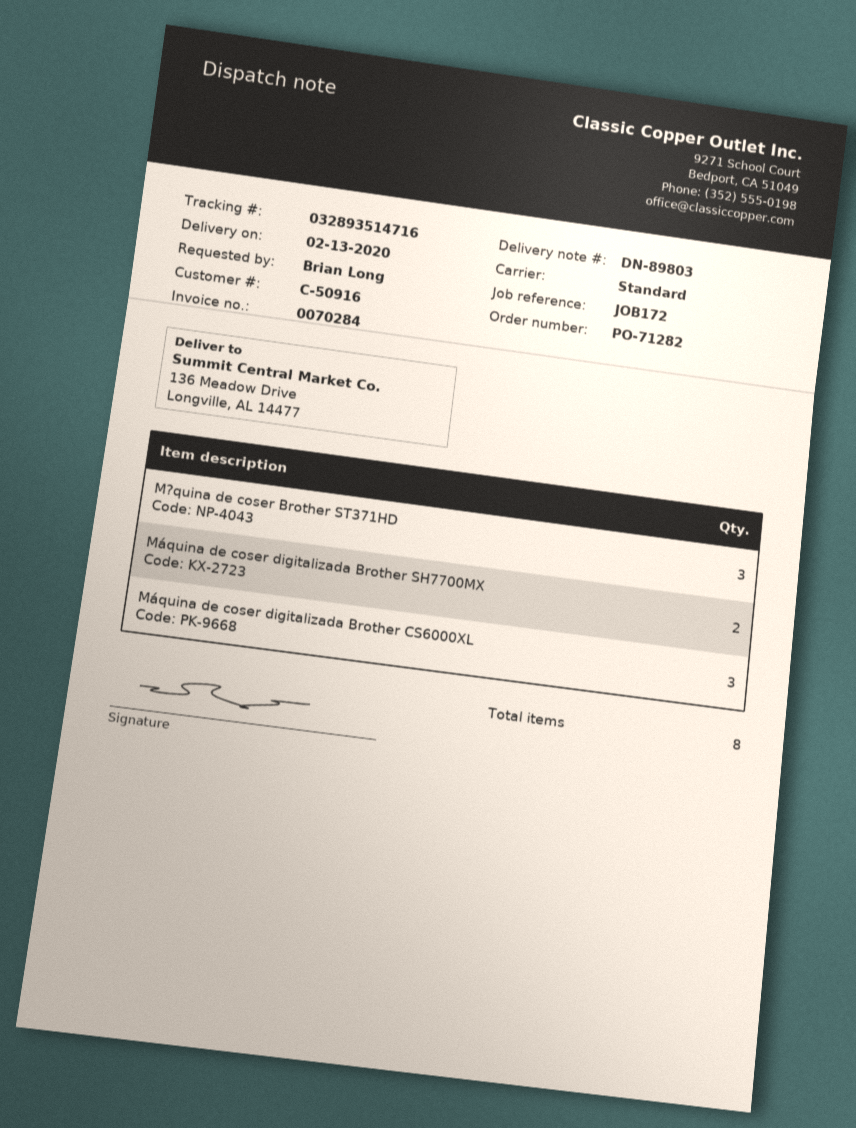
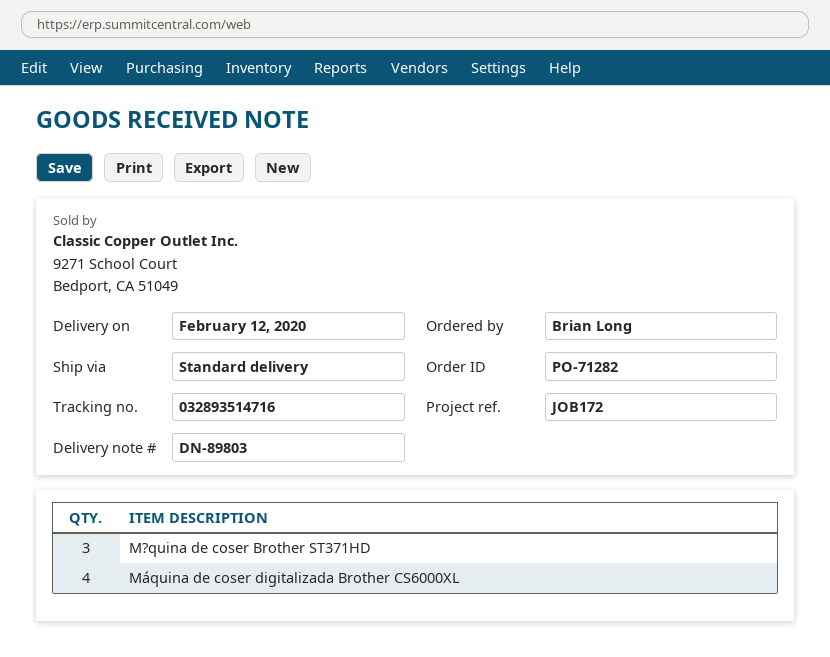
delivery date: 2020-02-13 -> 2020-02-12
Máquina de coser digitalizada Brother SH7700MX: 2 -> none
Máquina de coser digitalizada Brother CS6000XL: 3 -> 4

